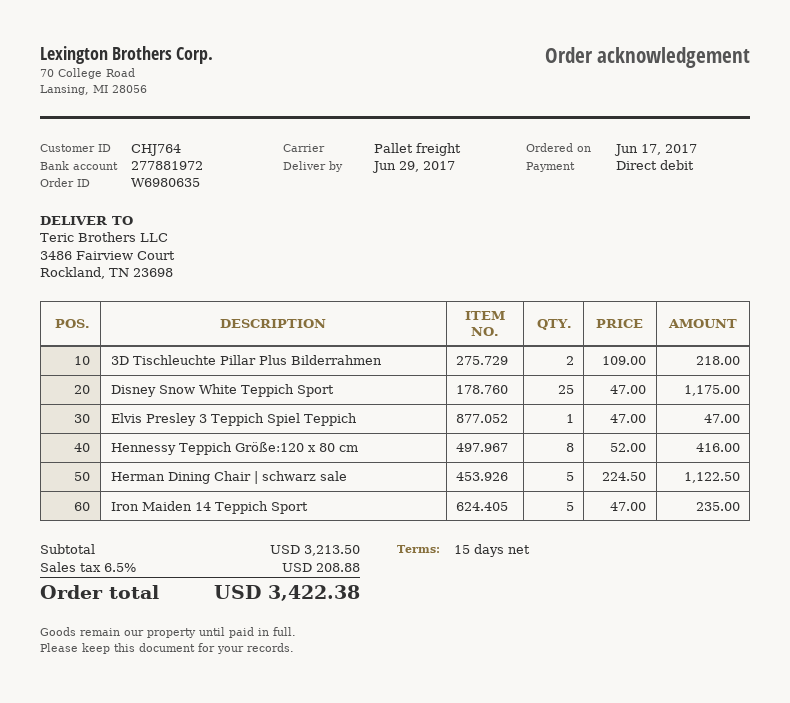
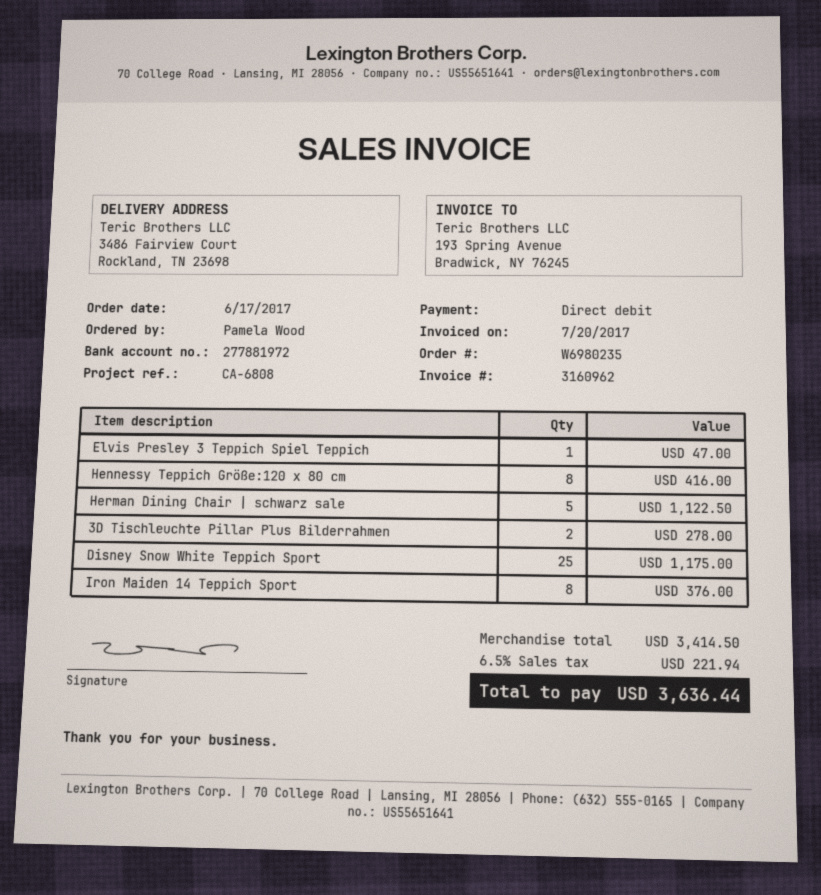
order number: W6980635 -> W6980235
3D Tischleuchte Pillar Plus Bilderrahmen: 2 for 218.00 -> 2 for 278.00
Iron Maiden 14 Teppich Sport: 5 for 235.00 -> 8 for 376.00
subtotal: 3213.50 -> 3414.50
tax: 6.5% = 208.88 -> 6.5% = 221.94
total: 3422.38 -> 3636.44

